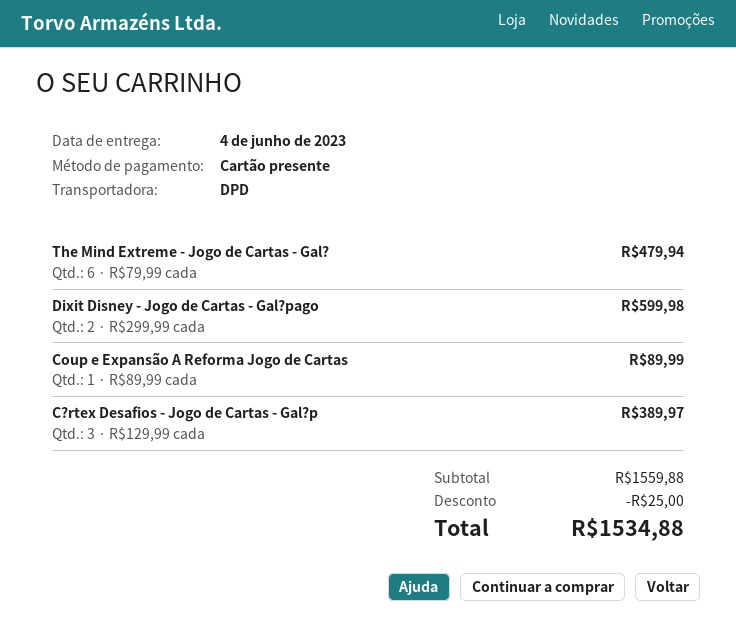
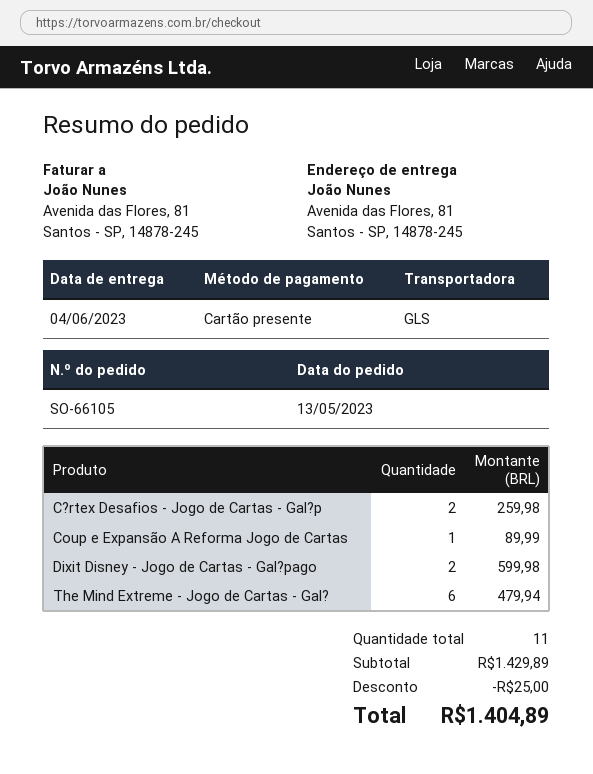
shipping method: DPD -> GLS
C?rtex Desafios - Jogo de Cartas - Gal?p: 3 for 389.97 -> 2 for 259.98
subtotal: 1559.88 -> 1429.89
total: 1534.88 -> 1404.89

